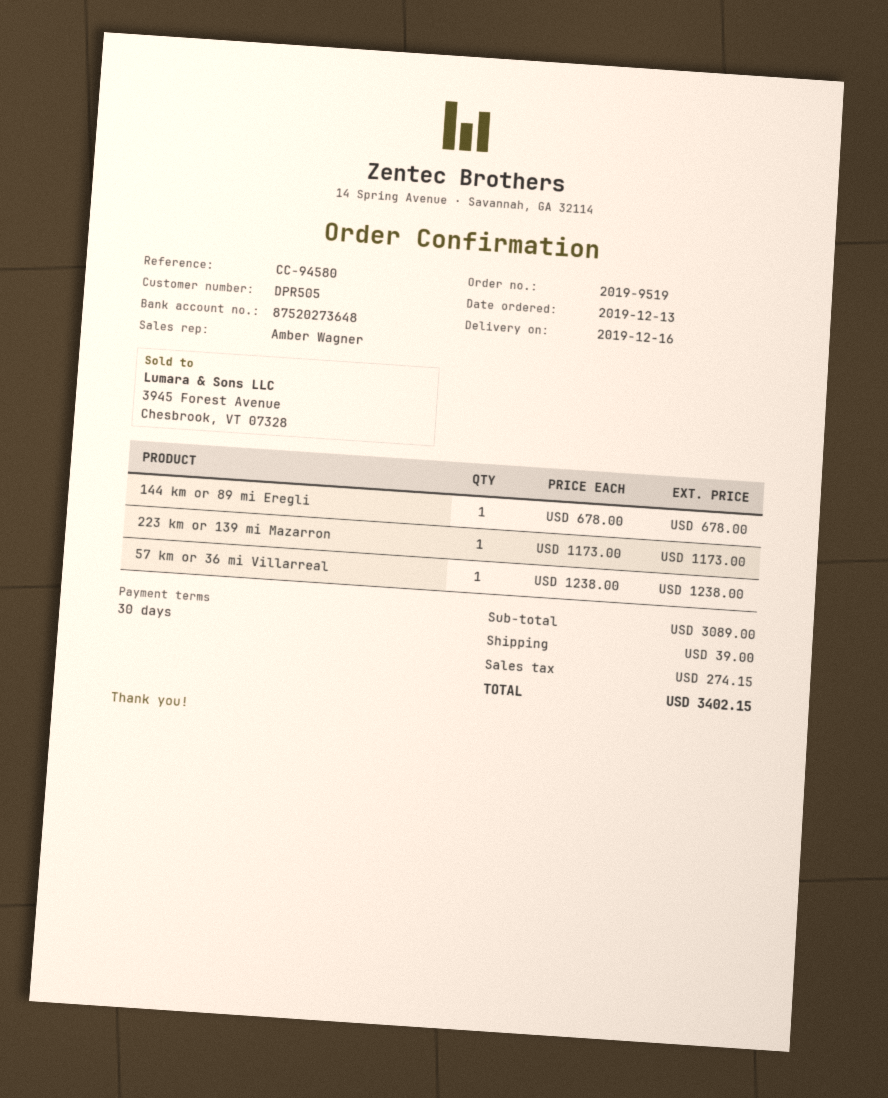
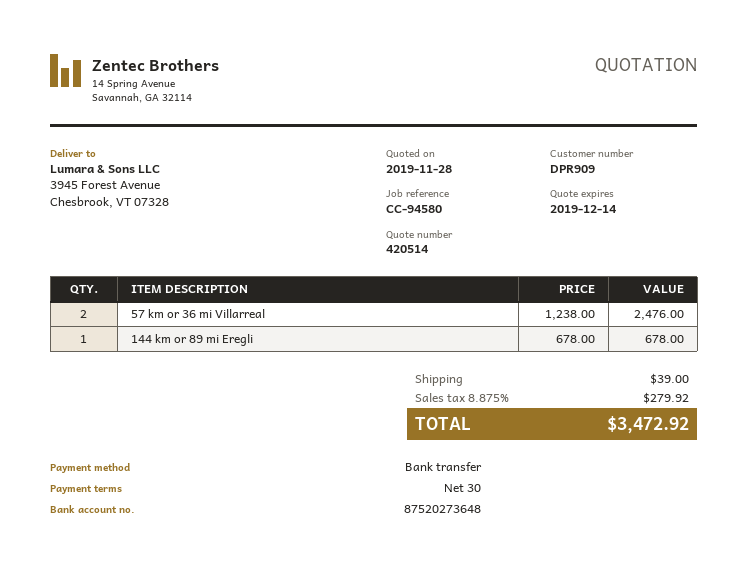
customer number: DPR505 -> DPR909
223 km or 139 mi Mazarron: 1 x 1173.00 = 1173.00 -> none
57 km or 36 mi Villarreal: 1 x 1238.00 = 1238.00 -> 2 x 1238.00 = 2476.00
tax: 274.15 -> 279.92
total: 3402.15 -> 3472.92

